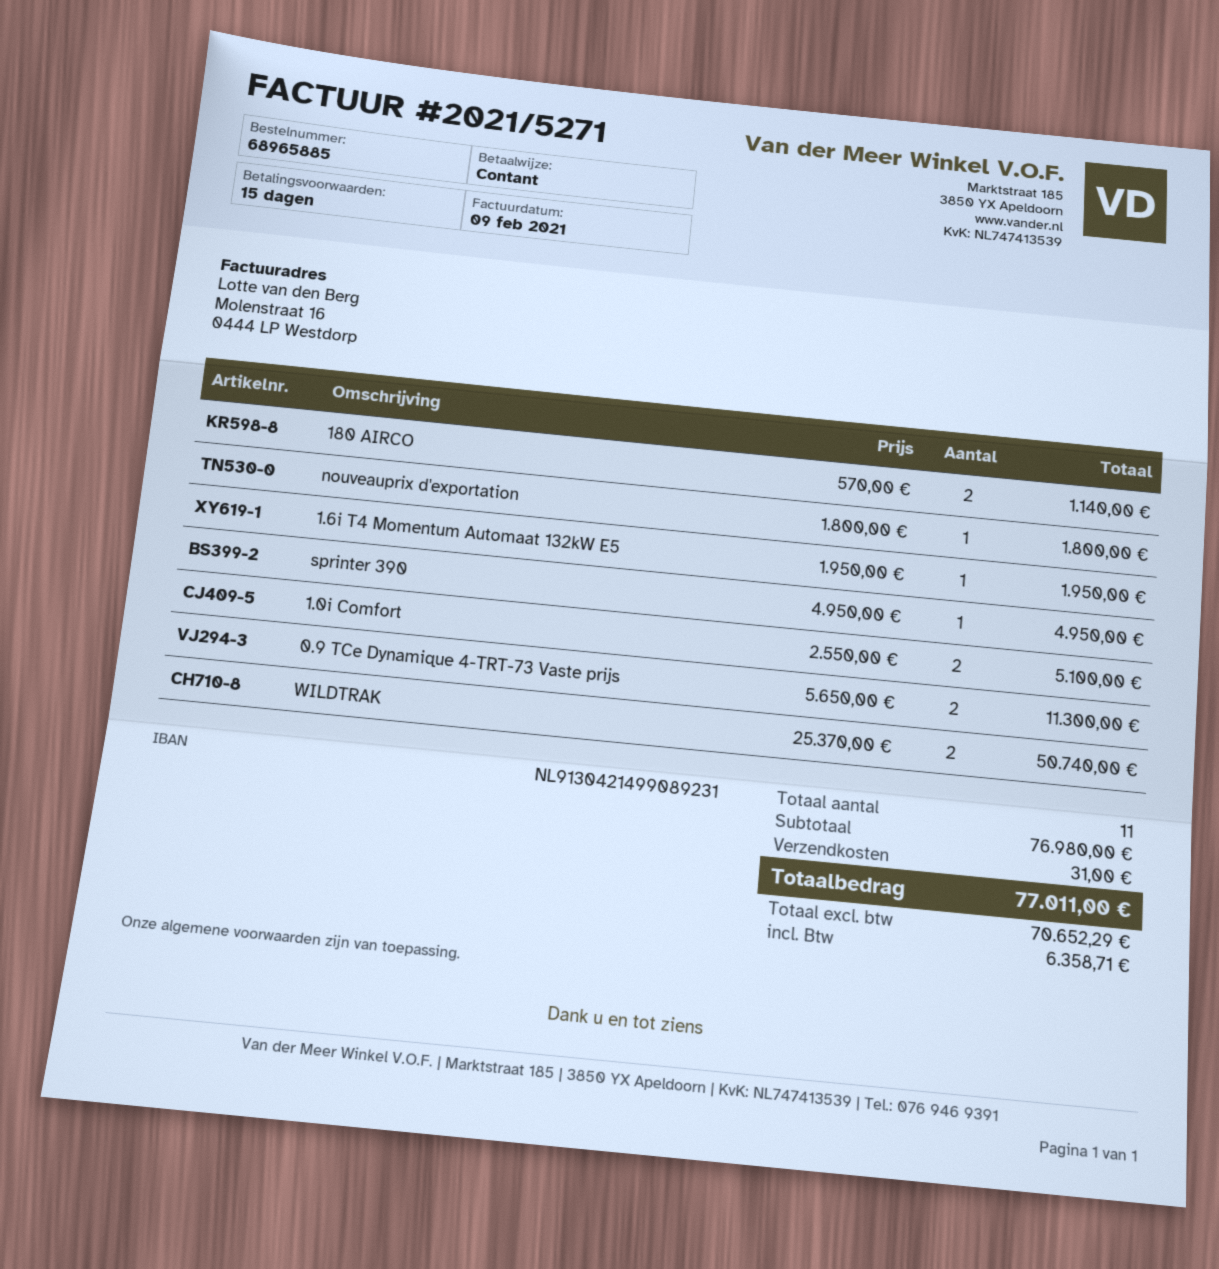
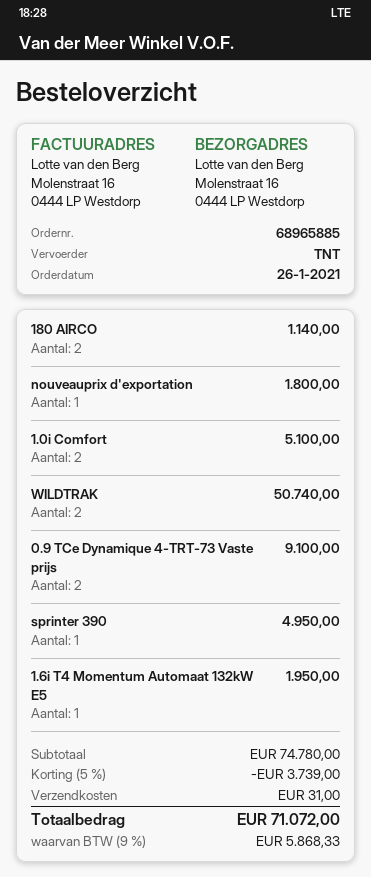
0.9 TCe Dynamique 4-TRT-73 Vaste prijs: 2 for 11300.00 -> 2 for 9100.00
subtotal: 76980.00 -> 74780.00
discount: none -> 5% = 3739.00
tax: 6358.71 -> 5868.33
total: 77011.00 -> 71072.00

